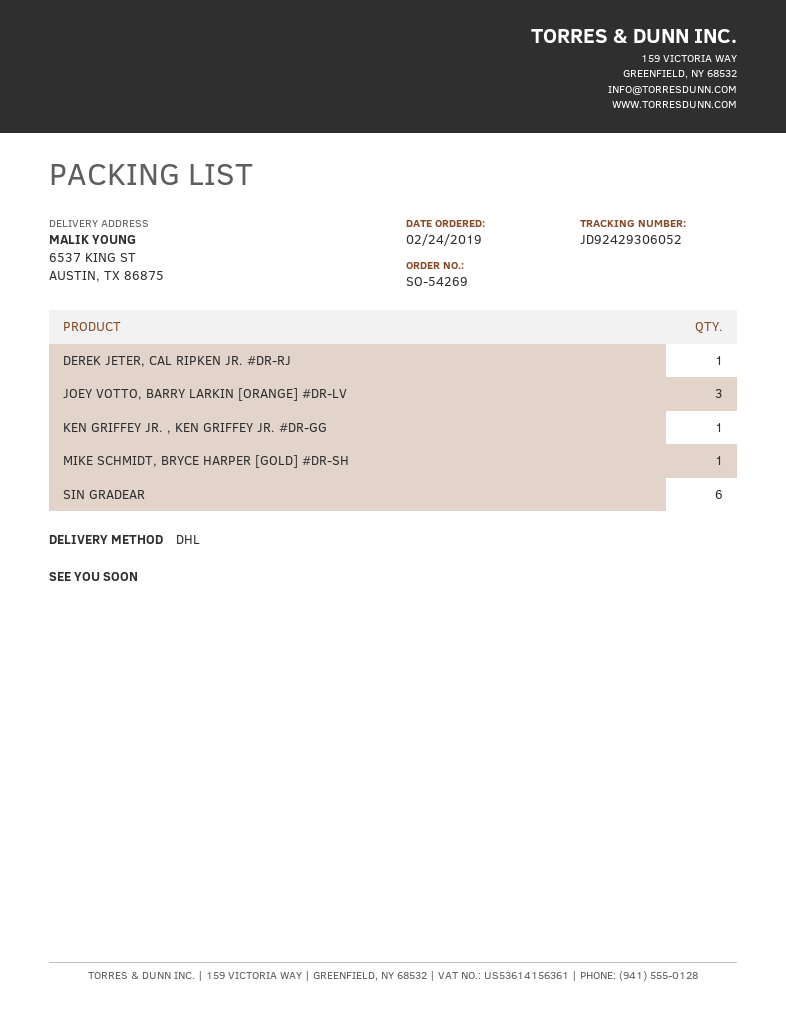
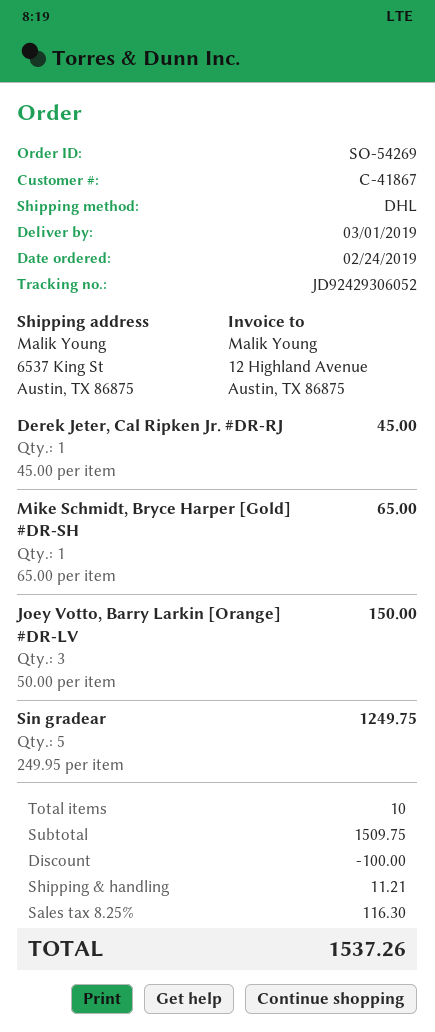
KEN GRIFFEY JR. , KEN GRIFFEY JR. #DR-GG: 1 -> none
SIN GRADEAR: 6 -> 5

